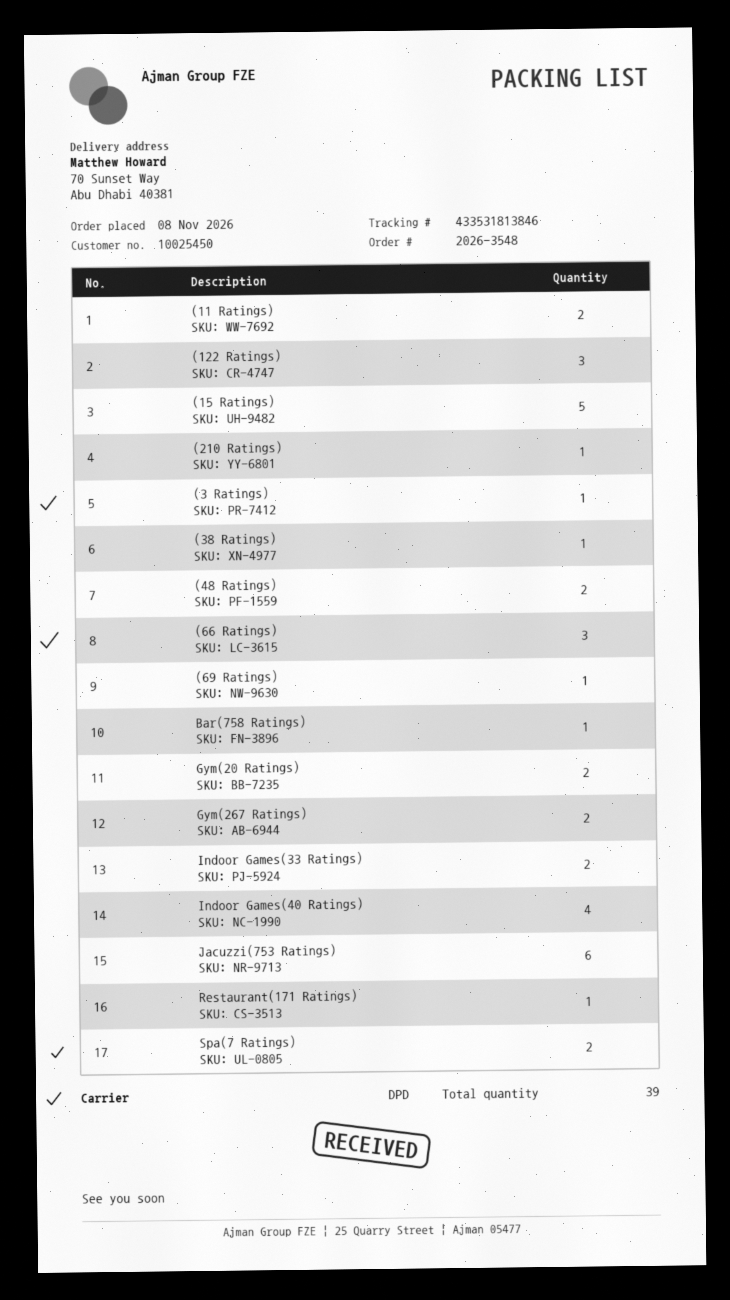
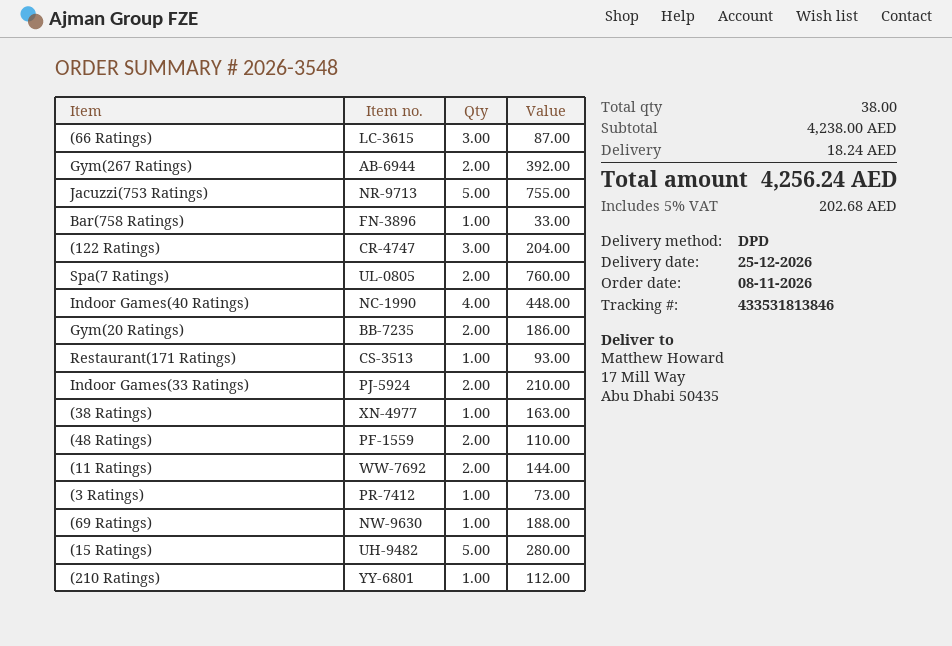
ship to: 70 Sunset Way, Abu Dhabi 40381 -> 17 Mill Way, Abu Dhabi 50435
Jacuzzi(753 Ratings): 6 -> 5
total quantity: 39 -> 38

